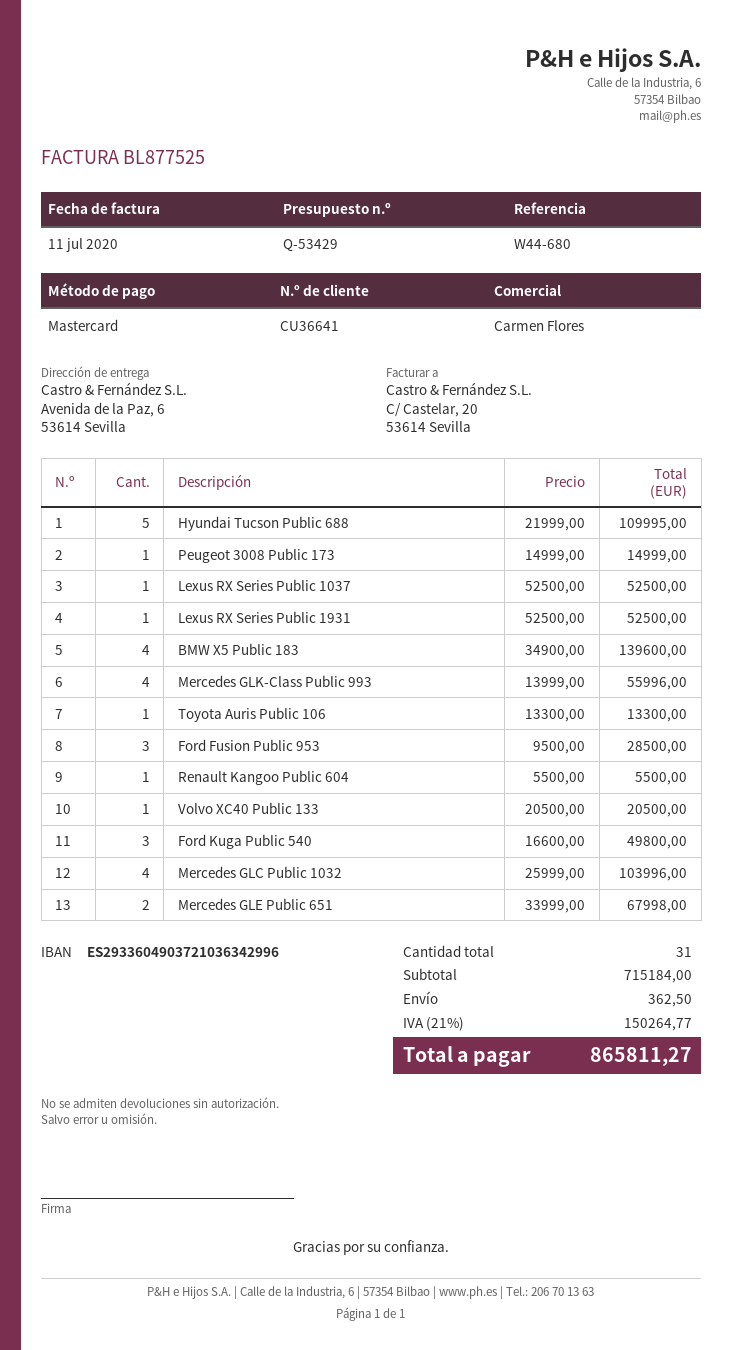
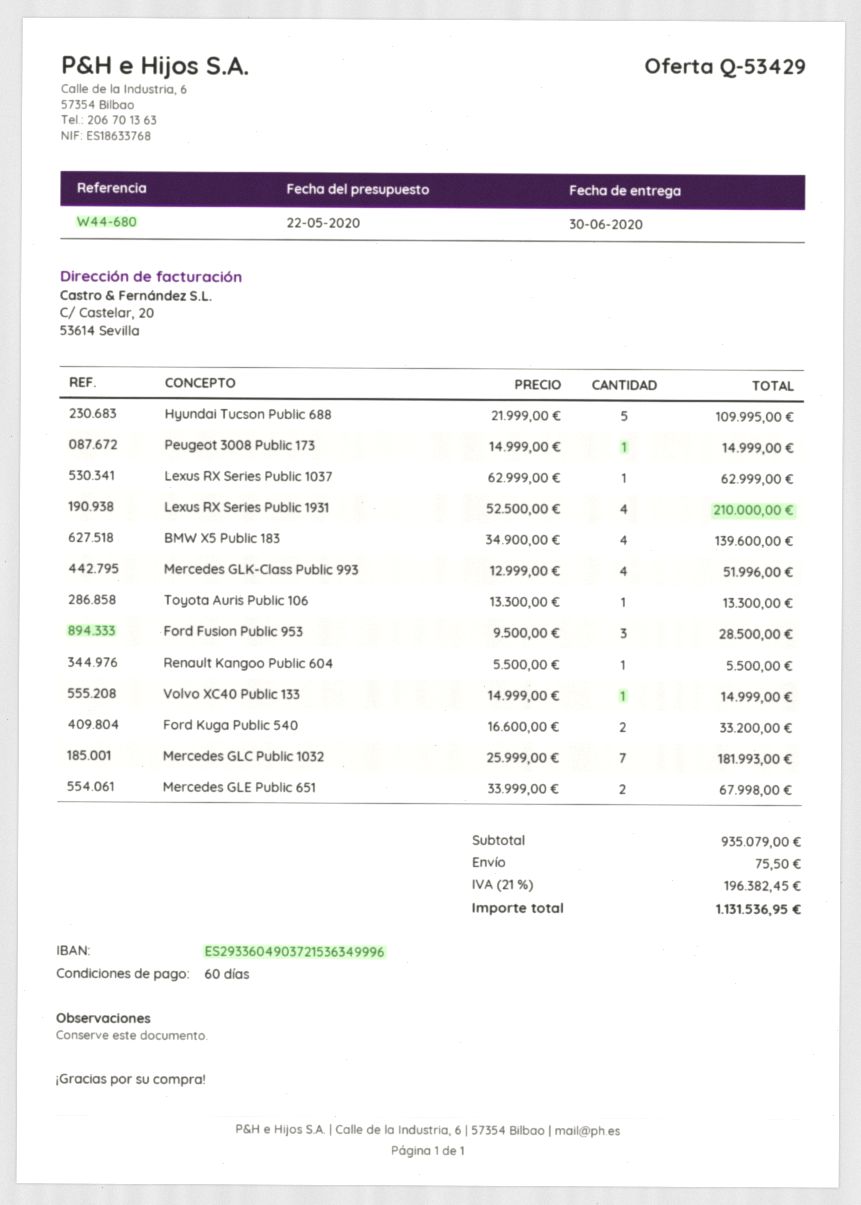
bank account: ES2933604903721036342996 -> ES2933604903721536349996
Lexus RX Series Public 1037: 1 x 52500.00 = 52500.00 -> 1 x 62999.00 = 62999.00
Lexus RX Series Public 1931: 1 x 52500.00 = 52500.00 -> 4 x 52500.00 = 210000.00
Mercedes GLK-Class Public 993: 4 x 13999.00 = 55996.00 -> 4 x 12999.00 = 51996.00
Volvo XC40 Public 133: 1 x 20500.00 = 20500.00 -> 1 x 14999.00 = 14999.00
Ford Kuga Public 540: 3 x 16600.00 = 49800.00 -> 2 x 16600.00 = 33200.00
Mercedes GLC Public 1032: 4 x 25999.00 = 103996.00 -> 7 x 25999.00 = 181993.00
subtotal: 715184.00 -> 935079.00
shipping: 362.50 -> 75.50
tax: 21% = 150264.77 -> 21% = 196382.45
total: 865811.27 -> 1131536.95

